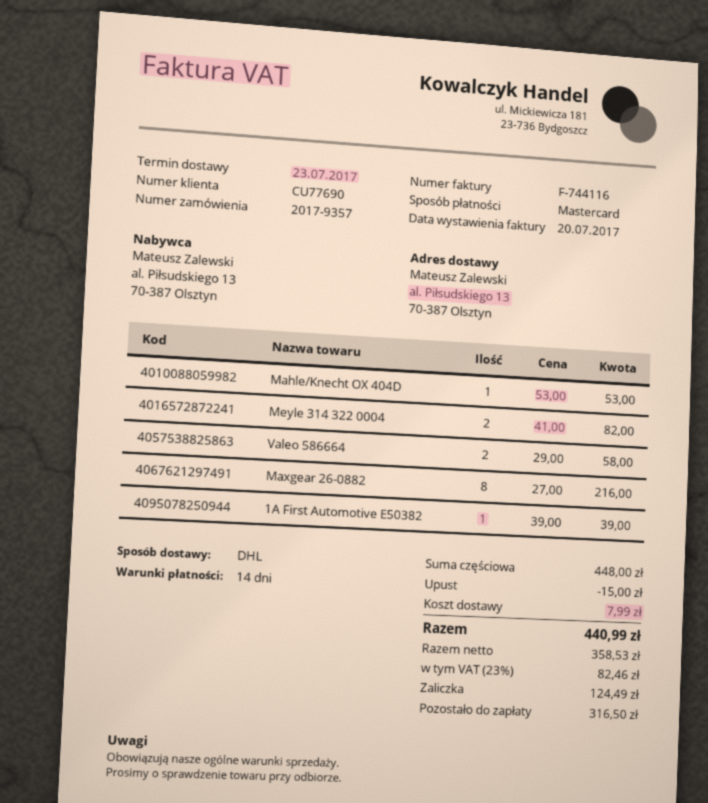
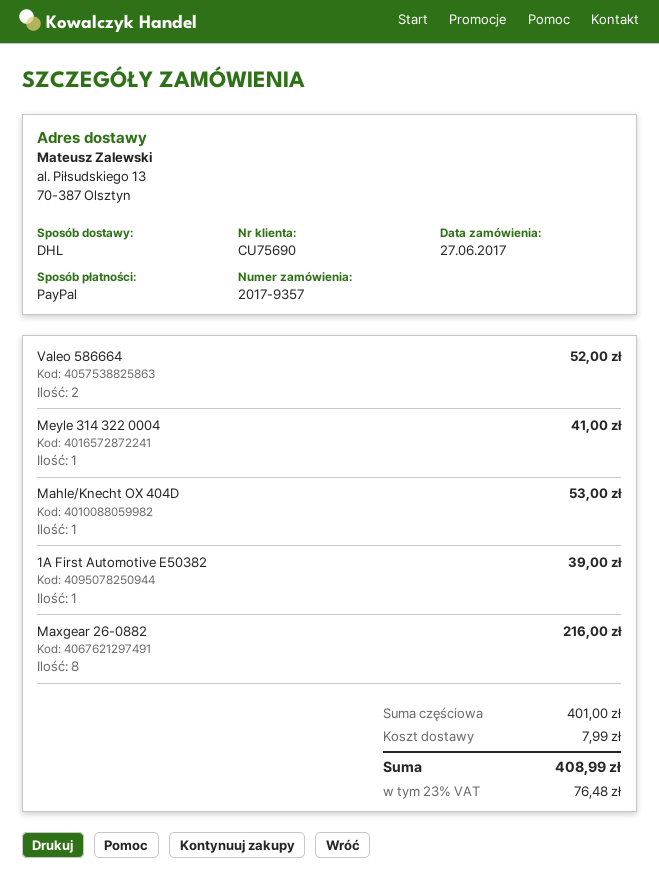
customer number: CU77690 -> CU75690
payment method: Mastercard -> PayPal
Meyle 314 322 0004: 2 for 82.00 -> 1 for 41.00
Valeo 586664: 2 for 58.00 -> 2 for 52.00
subtotal: 448.00 -> 401.00
discount: 15.00 -> none
tax: 23% = 82.46 -> 23% = 76.48
total: 440.99 -> 408.99

